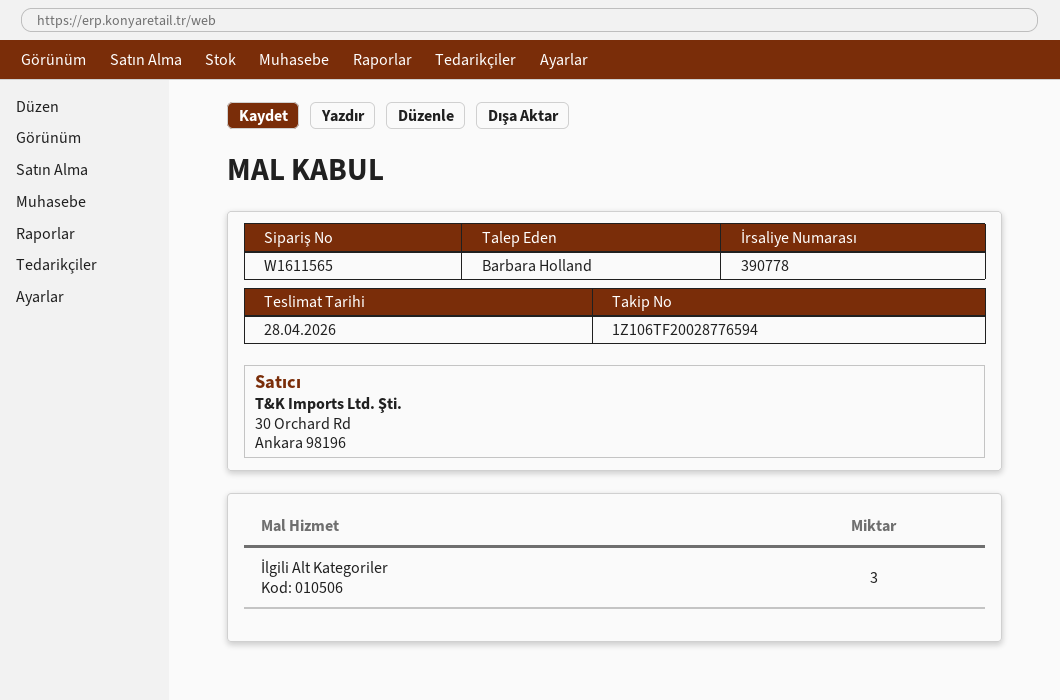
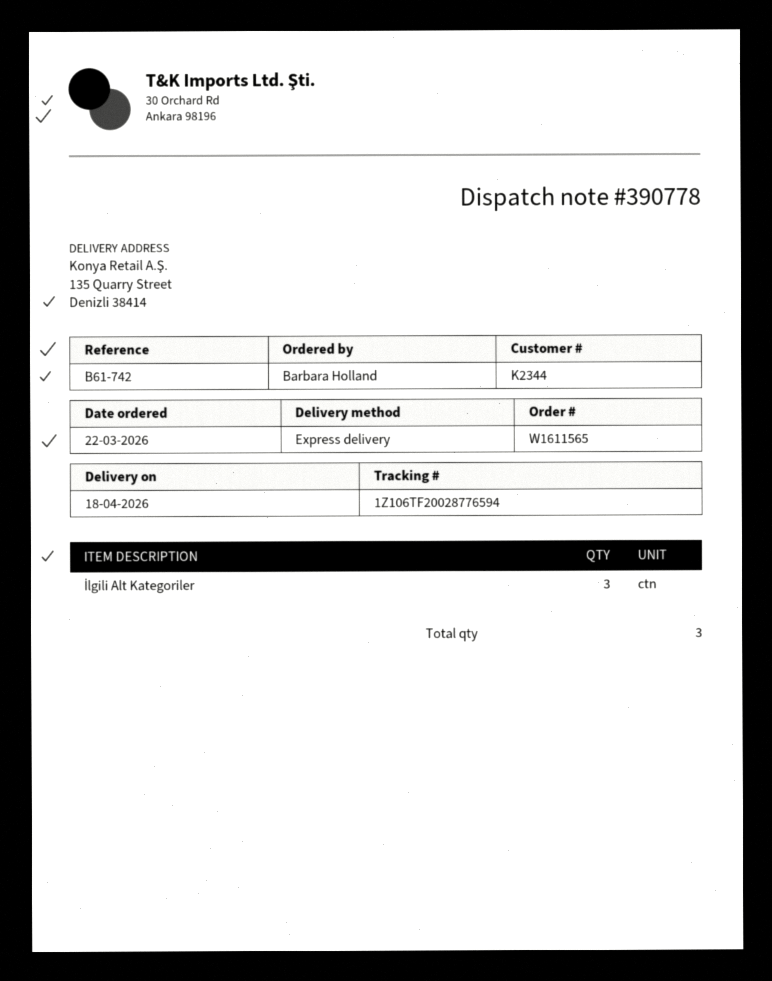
delivery date: 2026-04-28 -> 2026-04-18

